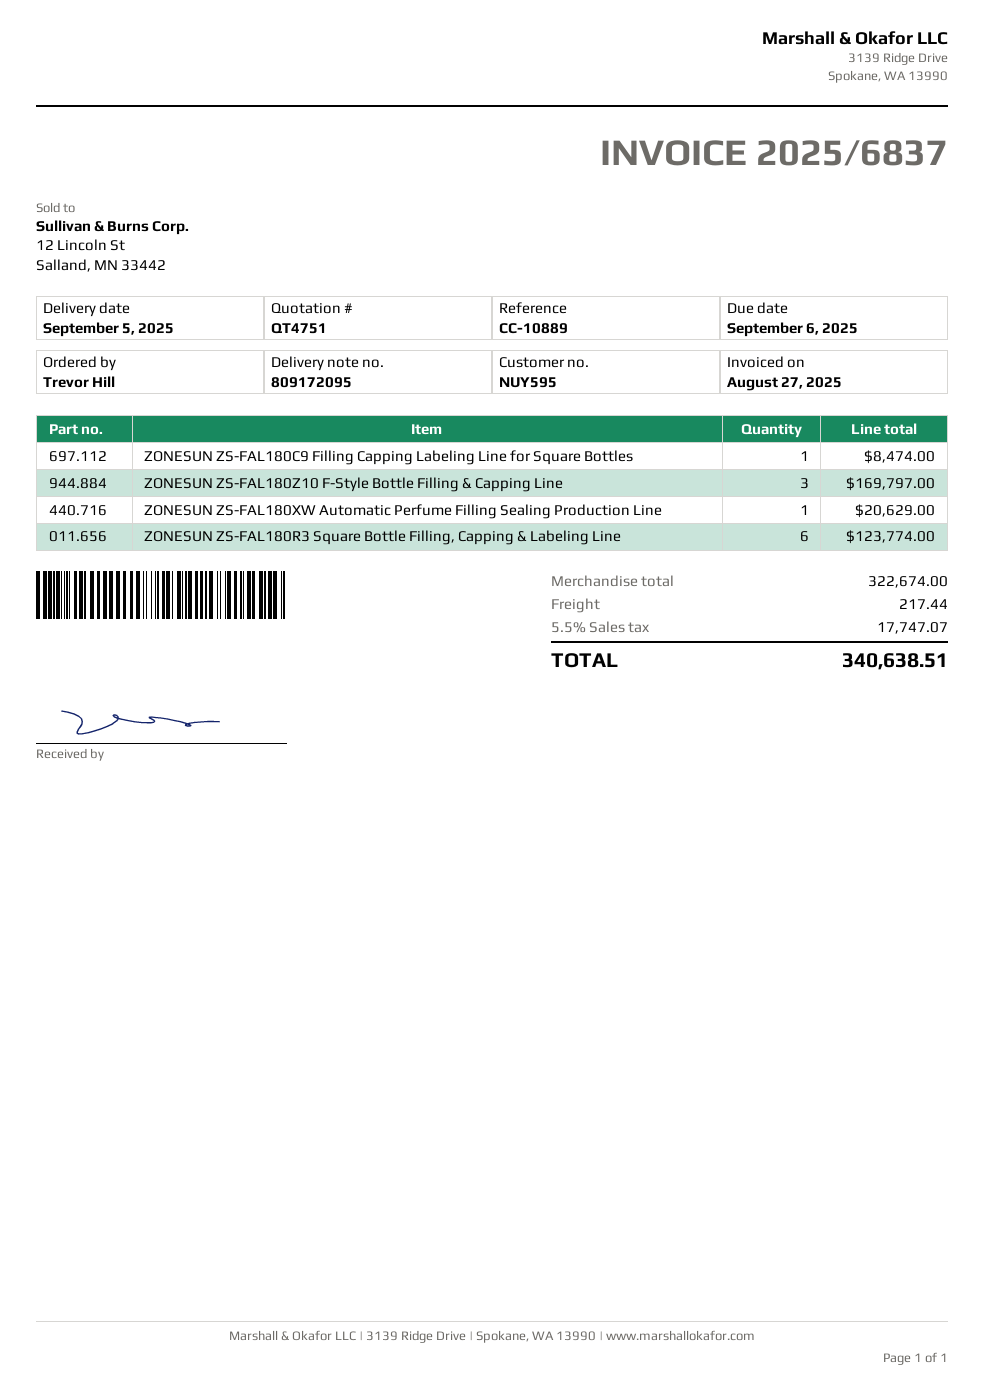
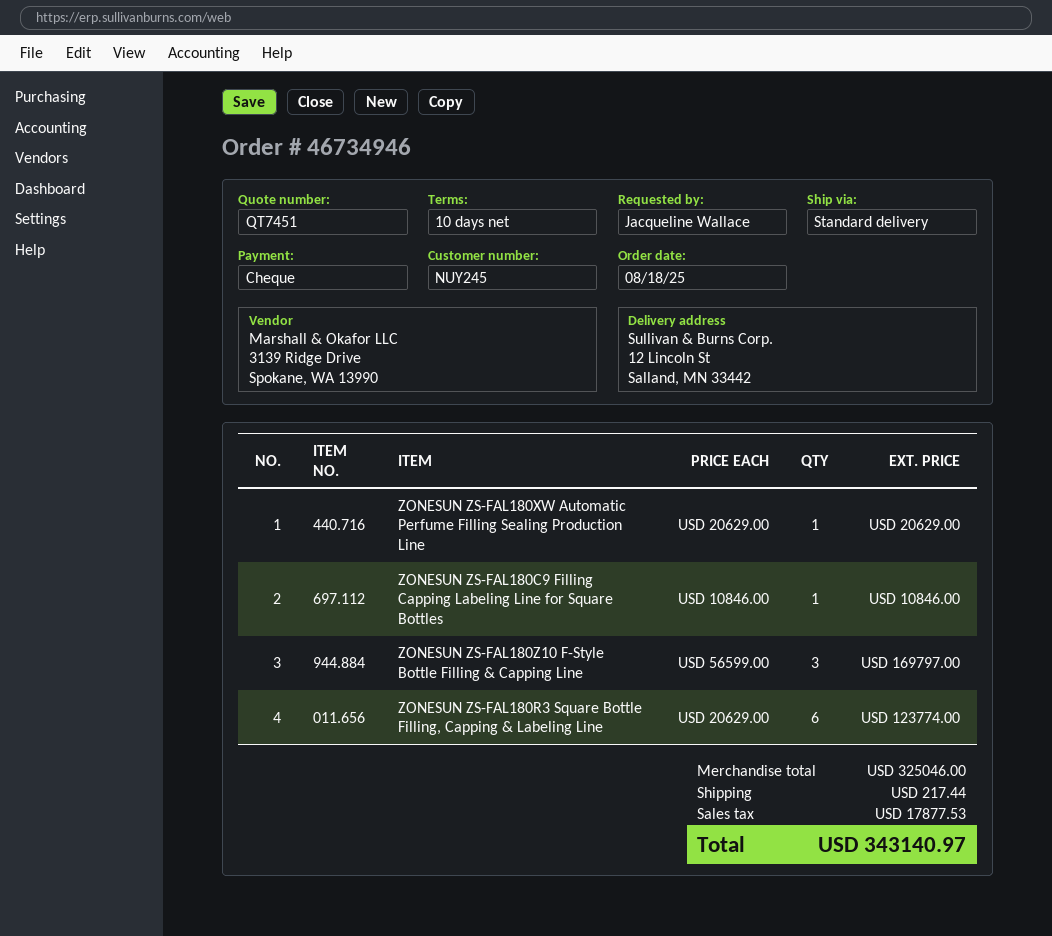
quote number: QT4751 -> QT7451
customer number: NUY595 -> NUY245
ordered by: Trevor Hill -> Jacqueline Wallace
ZONESUN ZS-FAL180C9 Filling Capping Labeling Line for Square Bottles: 1 for 8474.00 -> 1 for 10846.00
subtotal: 322674.00 -> 325046.00
tax: 17747.07 -> 17877.53
total: 340638.51 -> 343140.97

